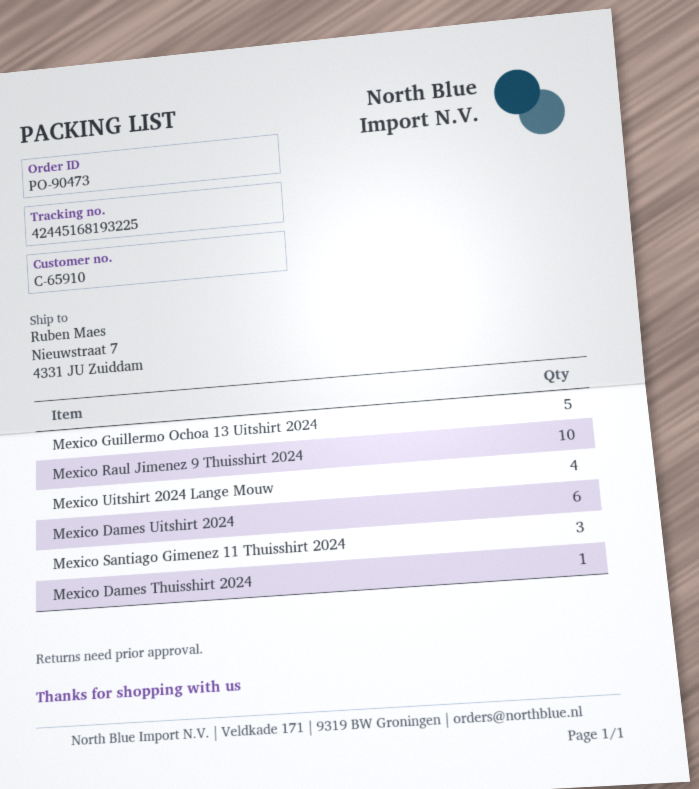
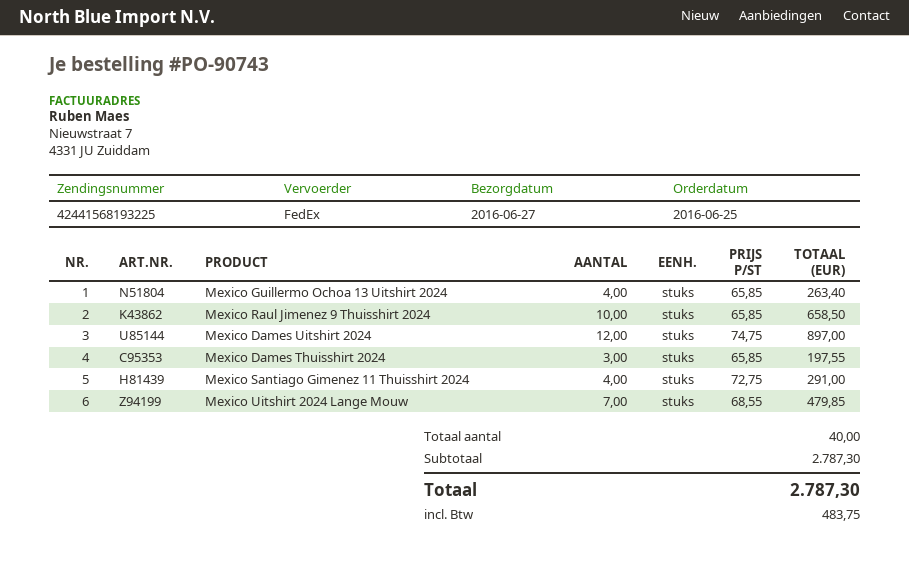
order number: PO-90473 -> PO-90743
tracking number: 42445168193225 -> 42441568193225
Mexico Guillermo Ochoa 13 Uitshirt 2024: 5 -> 4
Mexico Uitshirt 2024 Lange Mouw: 4 -> 7
Mexico Dames Uitshirt 2024: 6 -> 12
Mexico Santiago Gimenez 11 Thuisshirt 2024: 3 -> 4
Mexico Dames Thuisshirt 2024: 1 -> 3

